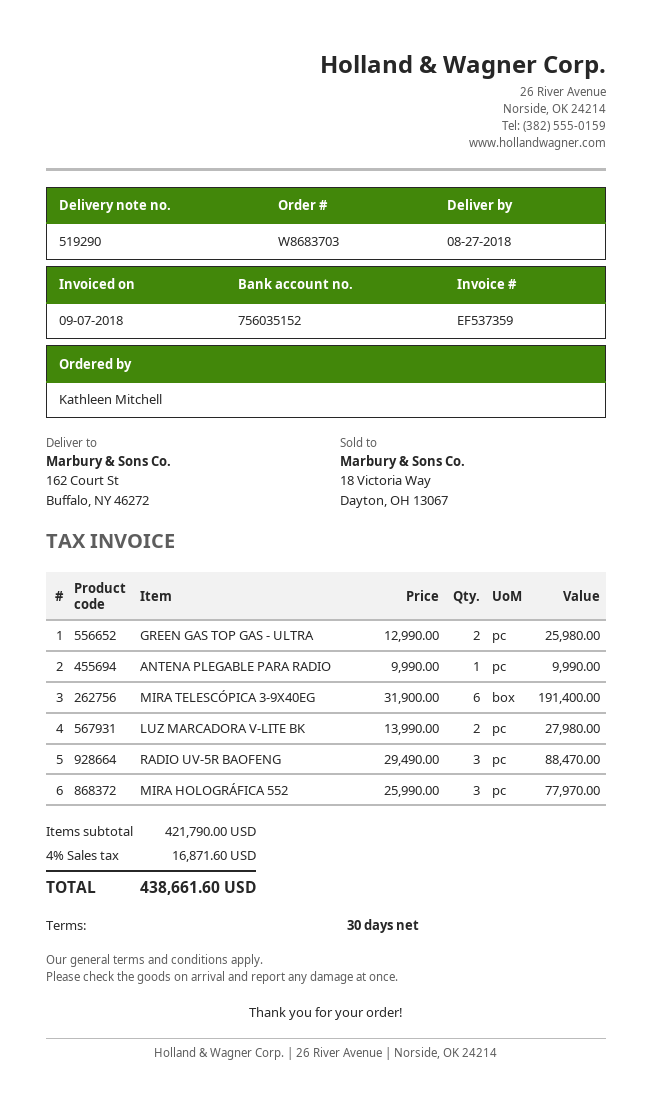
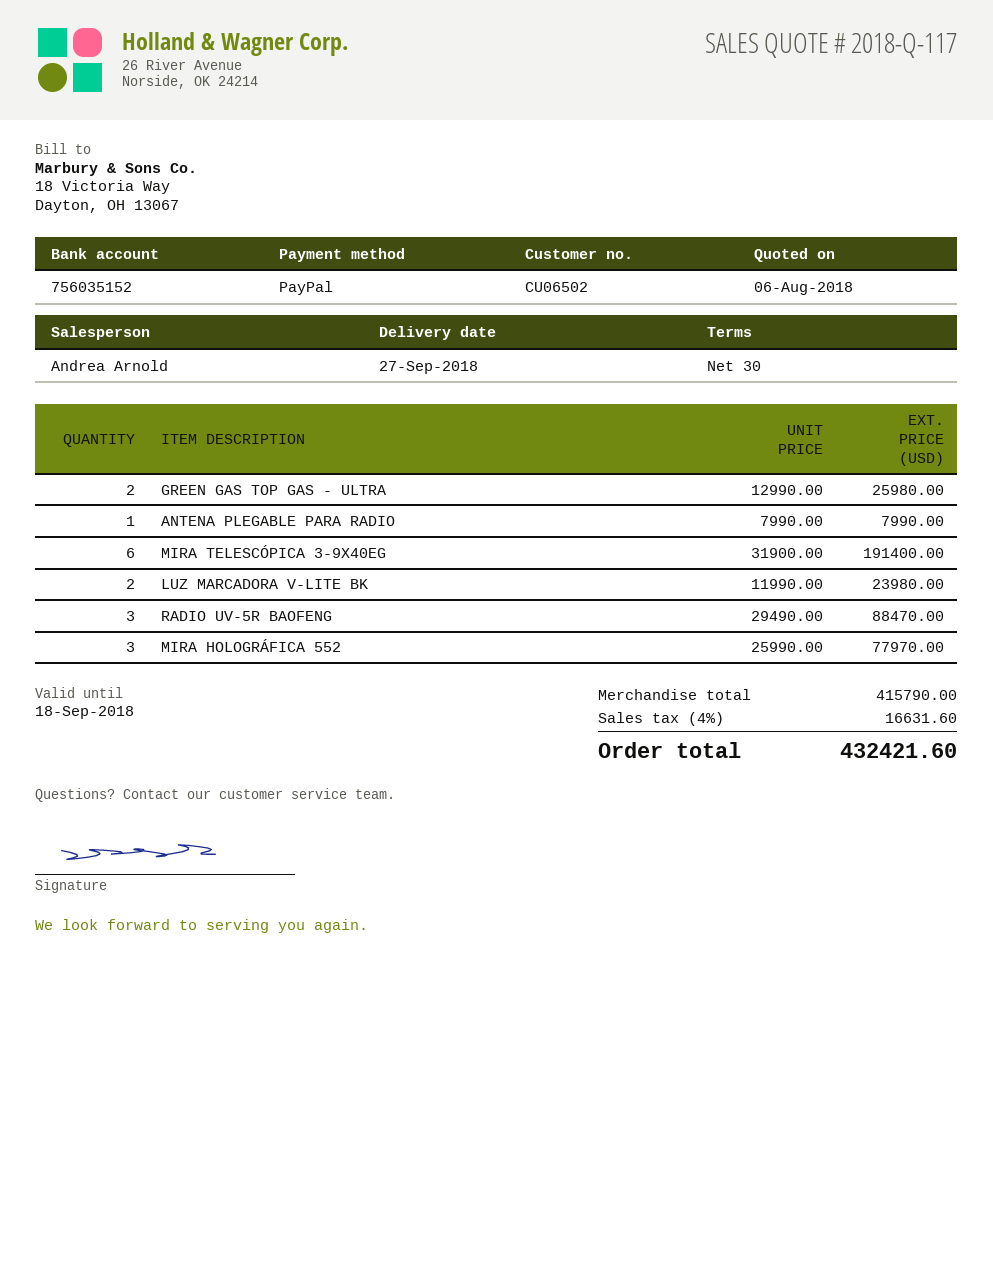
delivery date: 2018-08-27 -> 2018-09-27
ANTENA PLEGABLE PARA RADIO: 1 x 9990.00 = 9990.00 -> 1 x 7990.00 = 7990.00
LUZ MARCADORA V-LITE BK: 2 x 13990.00 = 27980.00 -> 2 x 11990.00 = 23980.00
subtotal: 421790.00 -> 415790.00
tax: 4% = 16871.60 -> 4% = 16631.60
total: 438661.60 -> 432421.60

